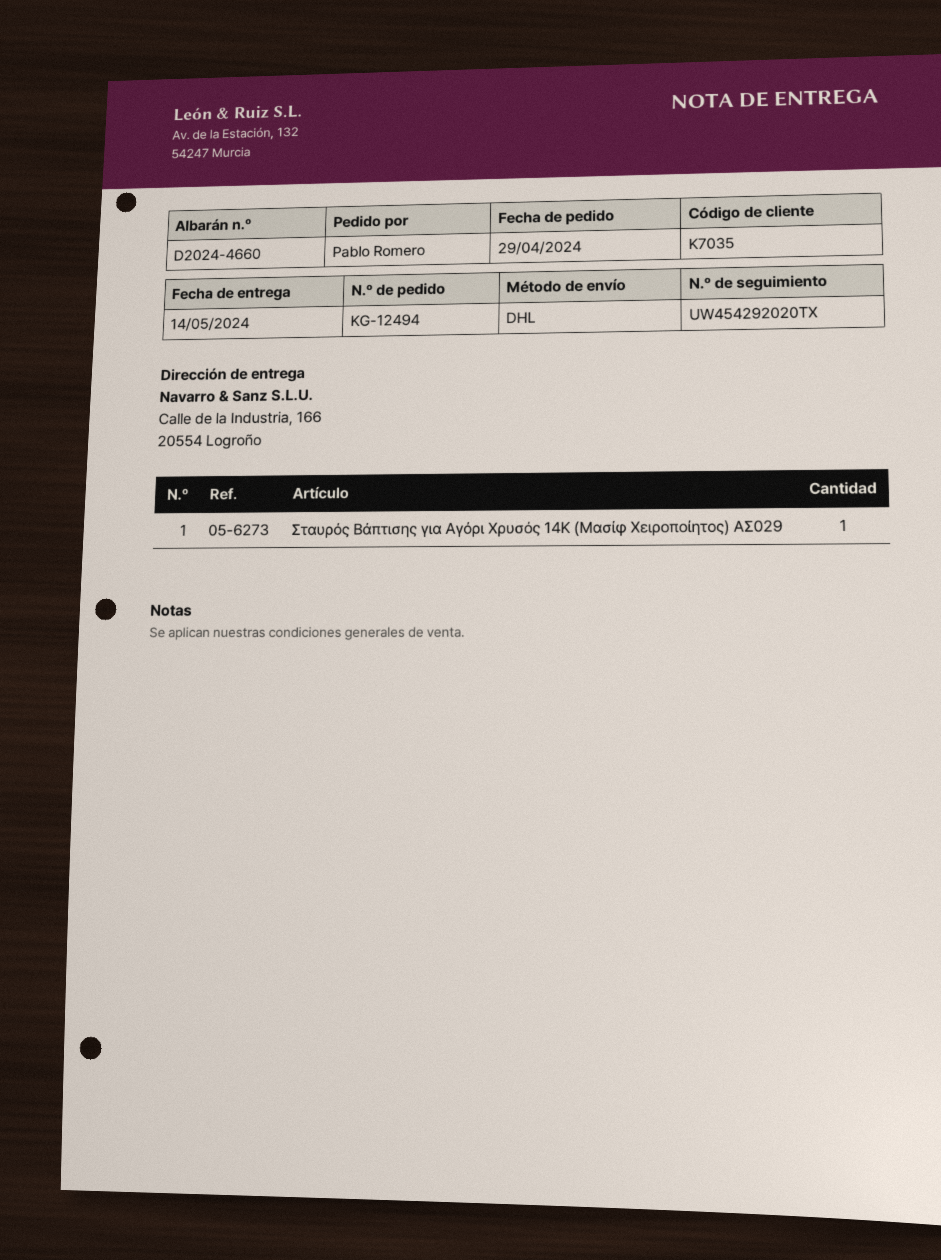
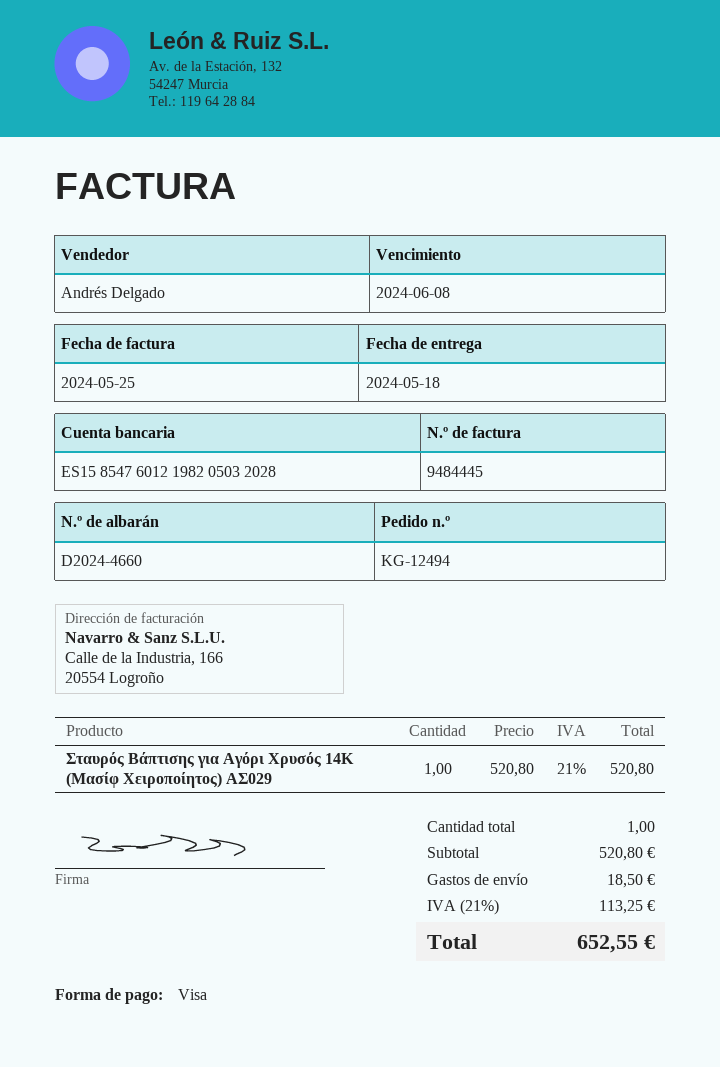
delivery date: 2024-05-14 -> 2024-05-18

